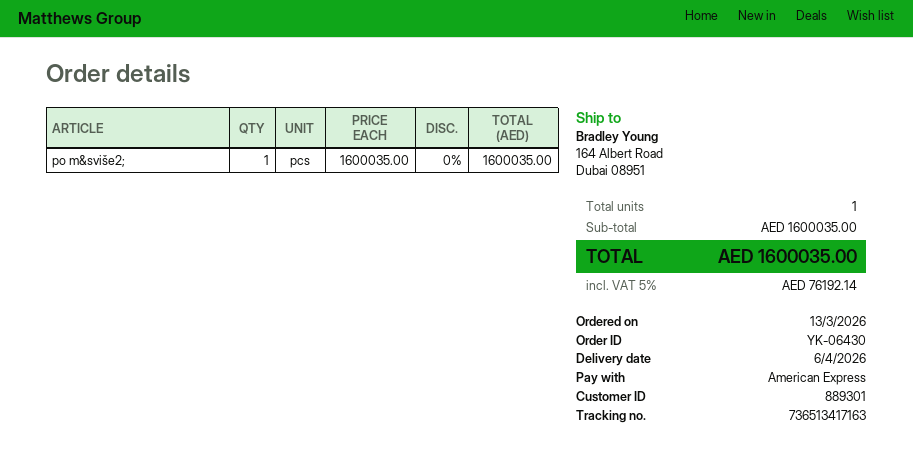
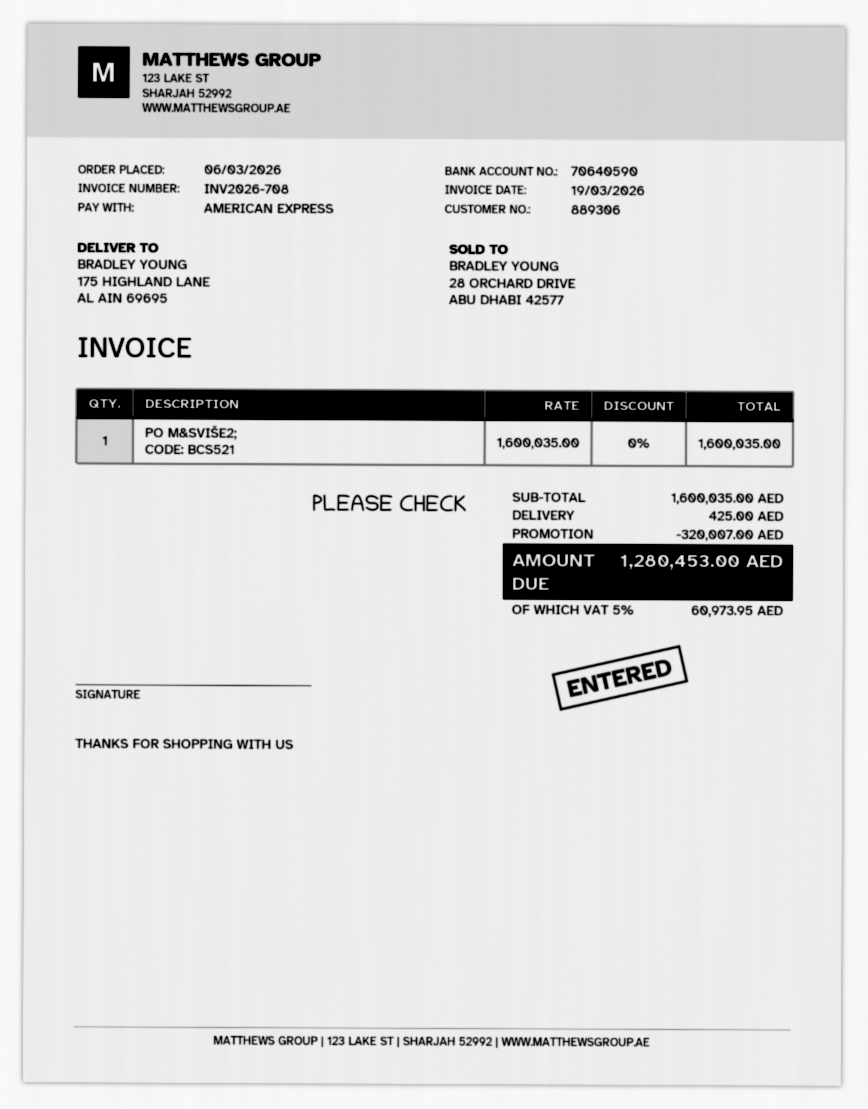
order date: 2026-03-13 -> 2026-03-06
customer number: 889301 -> 889306
ship to: 164 Albert Road, Dubai 08951 -> 175 HIGHLAND LANE, AL AIN 69695
discount: none -> 320007.00
shipping: none -> 425.00
tax: 5% = 76192.14 -> 5% = 60973.95
total: 1600035.00 -> 1280453.00

